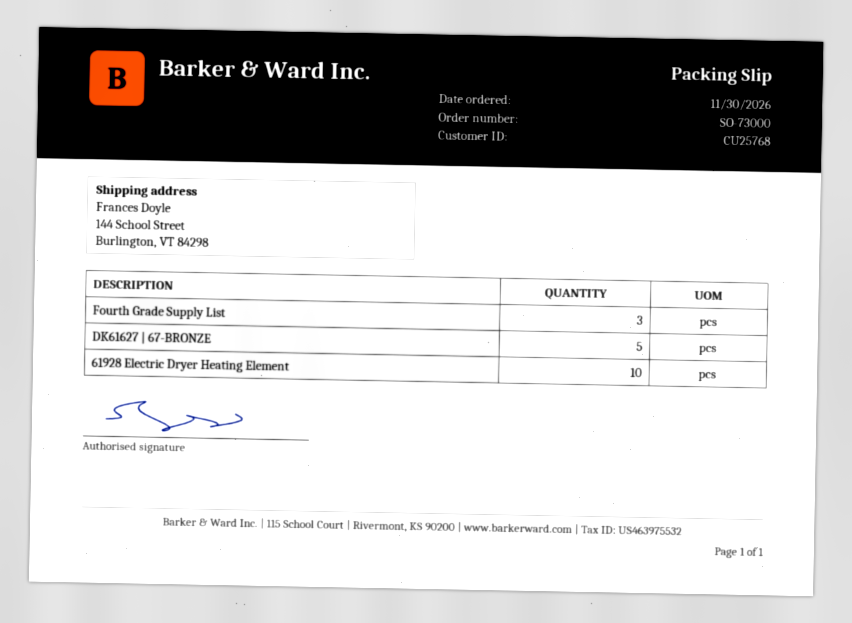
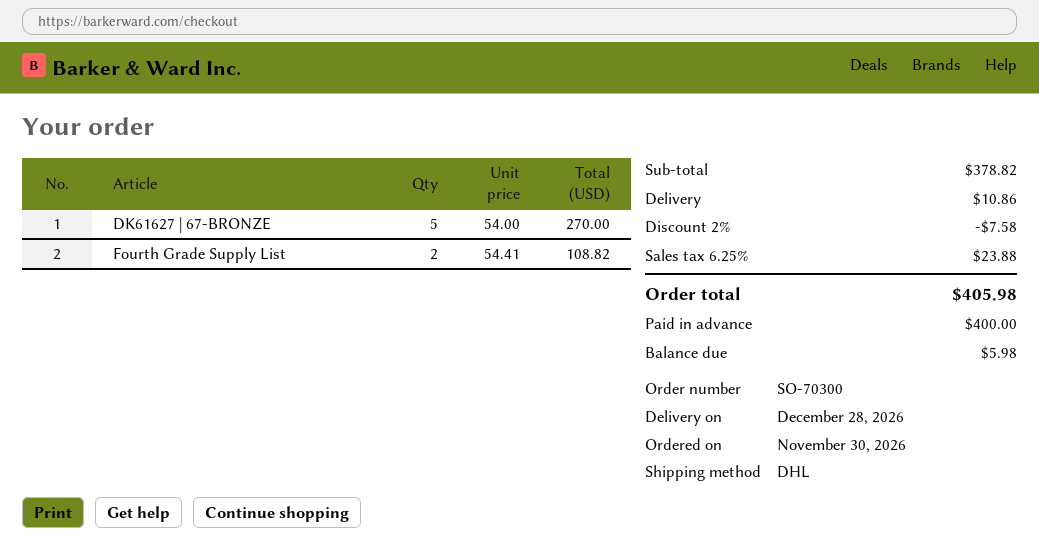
order number: SO-73000 -> SO-70300
Fourth Grade Supply List: 3 -> 2
61928 Electric Dryer Heating Element: 10 -> none

